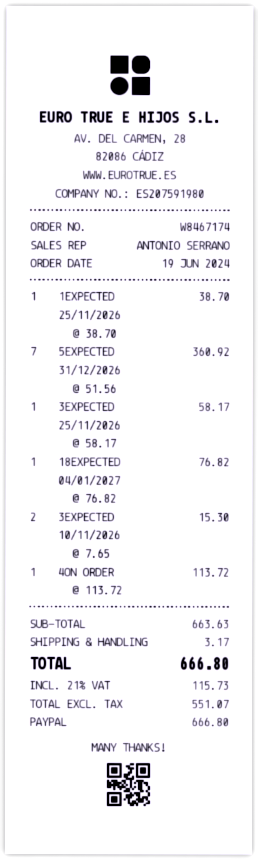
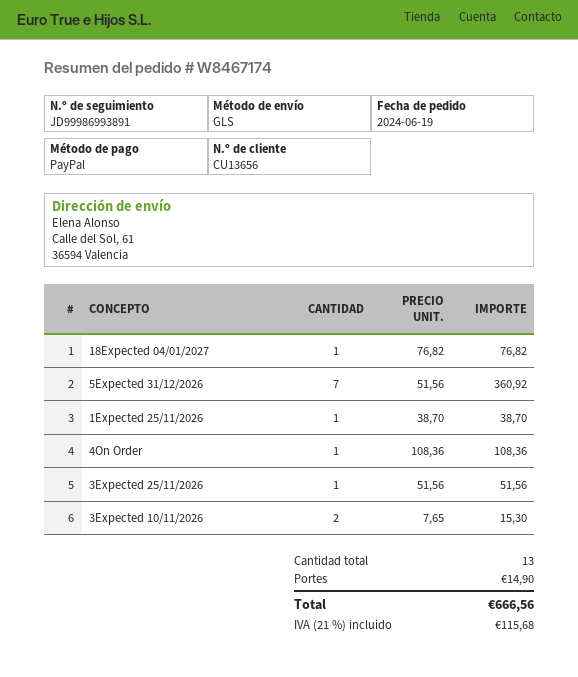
3EXPECTED 25/11/2026: 1 x 58.17 = 58.17 -> 1 x 51.56 = 51.56
4ON ORDER: 1 x 113.72 = 113.72 -> 1 x 108.36 = 108.36
shipping: 3.17 -> 14.90
tax: 21% = 115.73 -> 21% = 115.68
total: 666.80 -> 666.56

